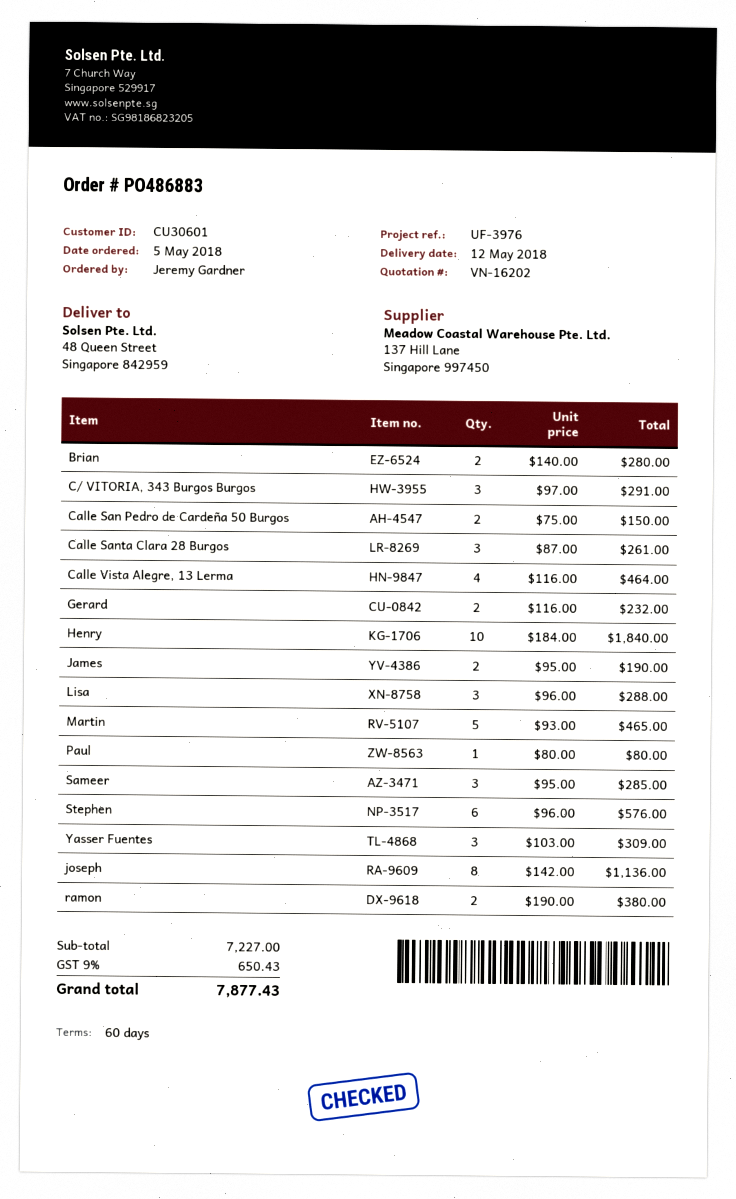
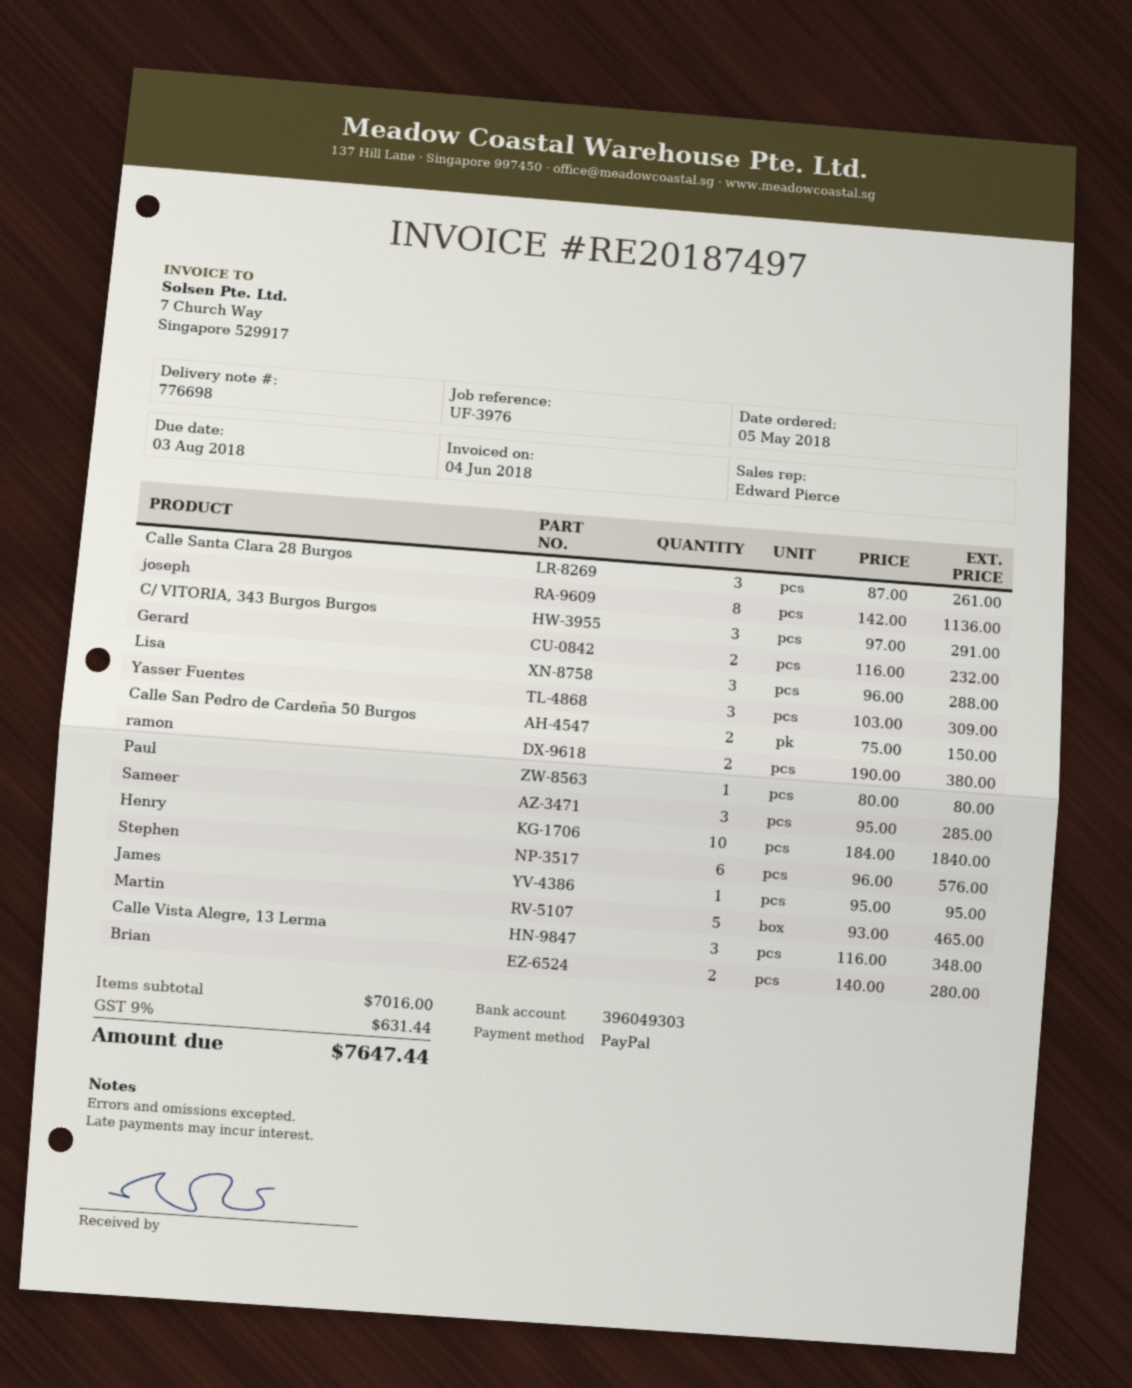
Calle Vista Alegre, 13 Lerma: 4 x 116.00 = 464.00 -> 3 x 116.00 = 348.00
James: 2 x 95.00 = 190.00 -> 1 x 95.00 = 95.00
subtotal: 7227.00 -> 7016.00
tax: 9% = 650.43 -> 9% = 631.44
total: 7877.43 -> 7647.44

